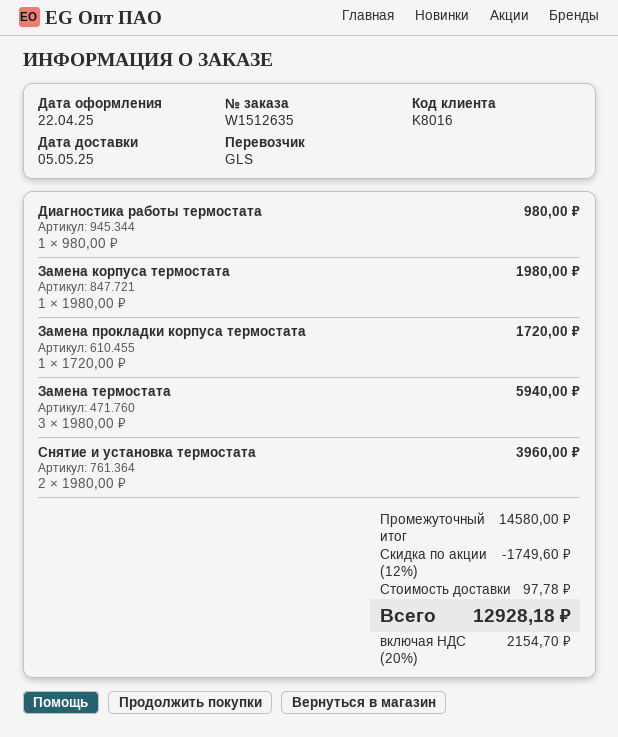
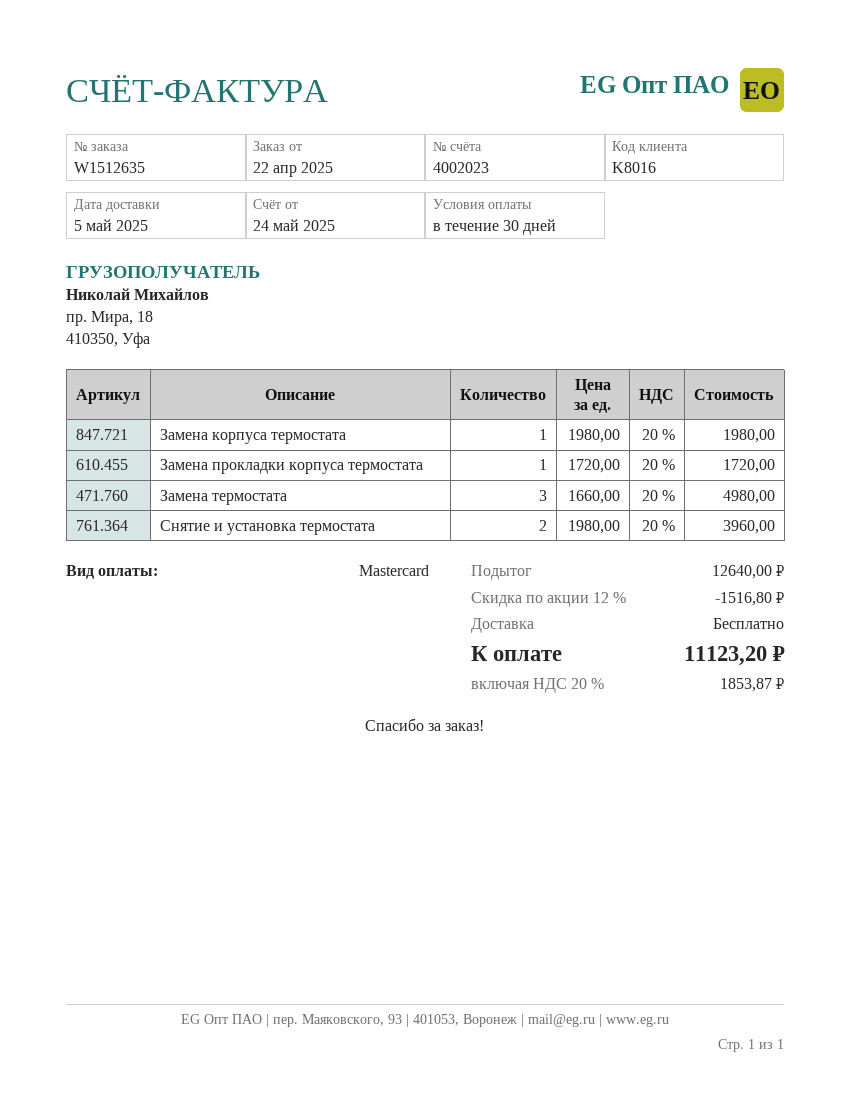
Диагностика работы термостата: 1 x 980.00 = 980.00 -> none
Замена термостата: 3 x 1980.00 = 5940.00 -> 3 x 1660.00 = 4980.00
subtotal: 14580.00 -> 12640.00
discount: 12% = 1749.60 -> 12% = 1516.80
shipping: 97.78 -> 0.00
tax: 20% = 2154.70 -> 20% = 1853.87
total: 12928.18 -> 11123.20

